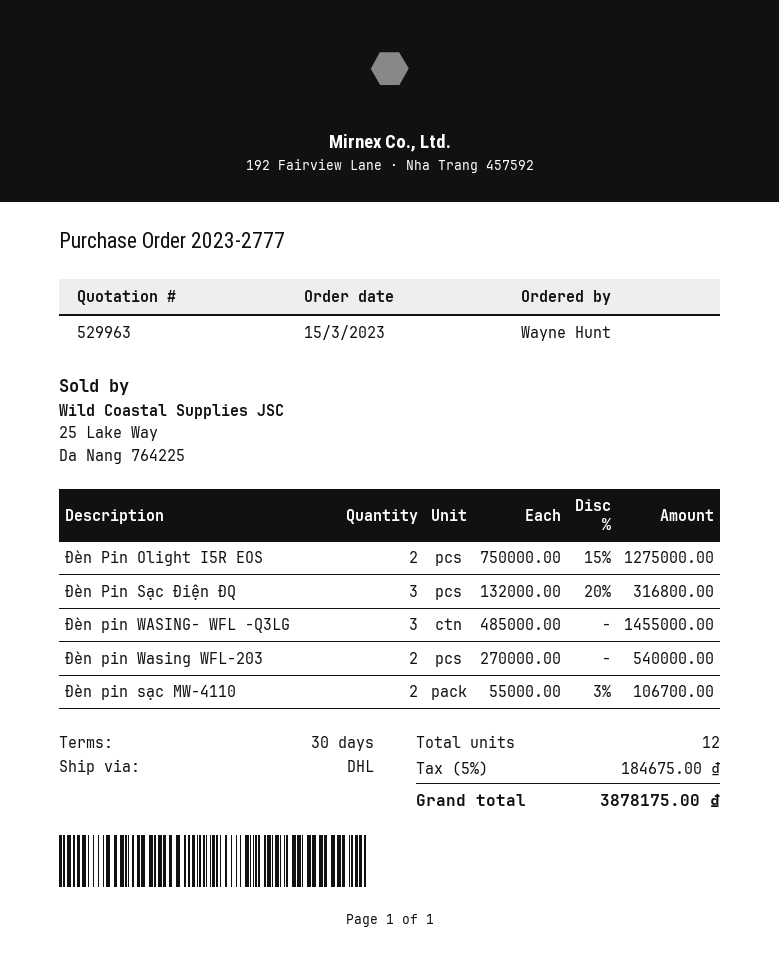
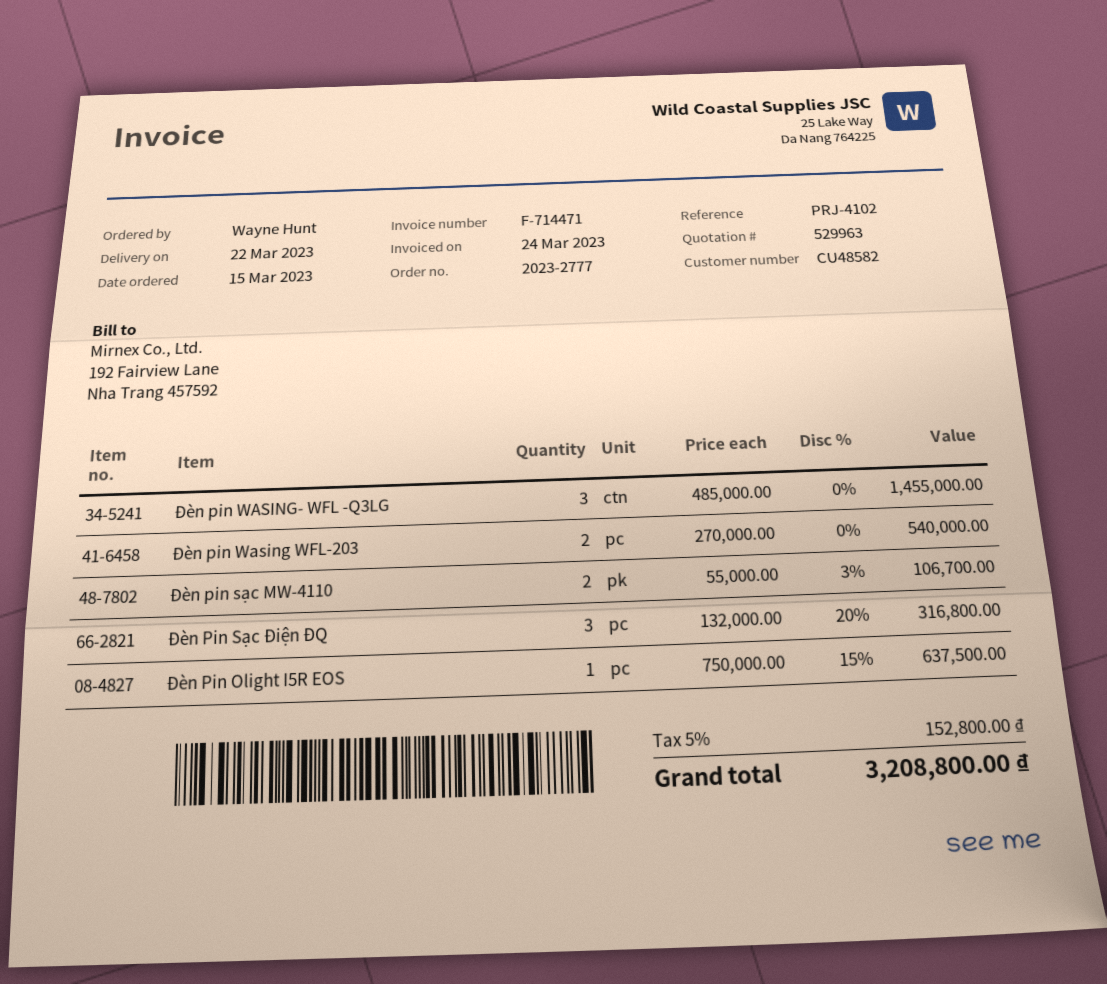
Đèn Pin Olight I5R EOS: 2 x 750000.00 - 15% = 1275000.00 -> 1 x 750000.00 - 15% = 637500.00
tax: 5% = 184675.00 -> 5% = 152800.00
total: 3878175.00 -> 3208800.00

